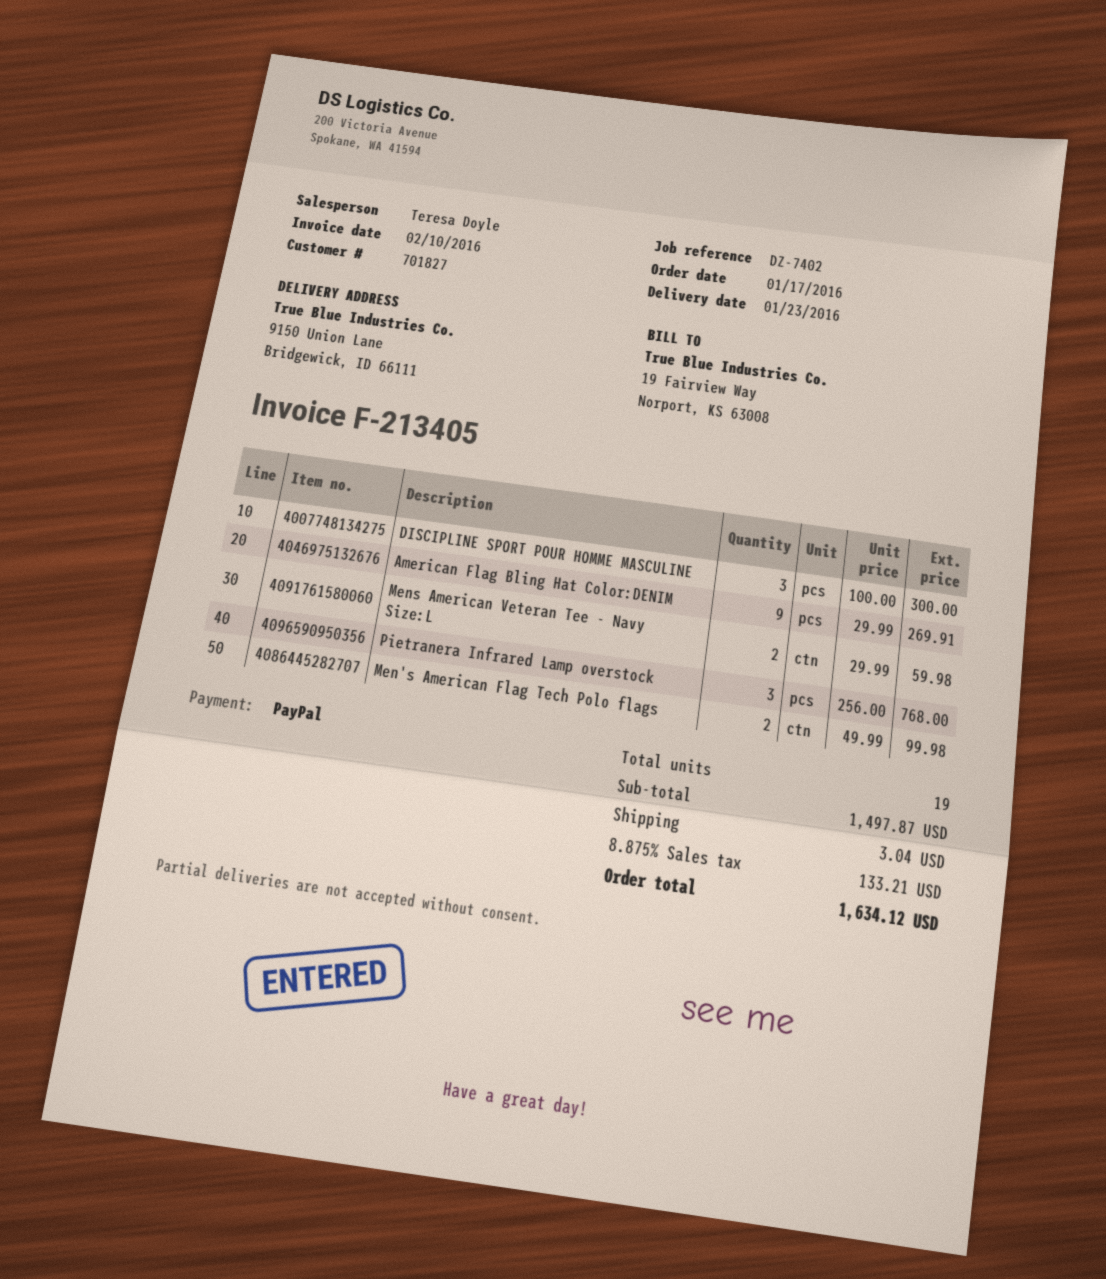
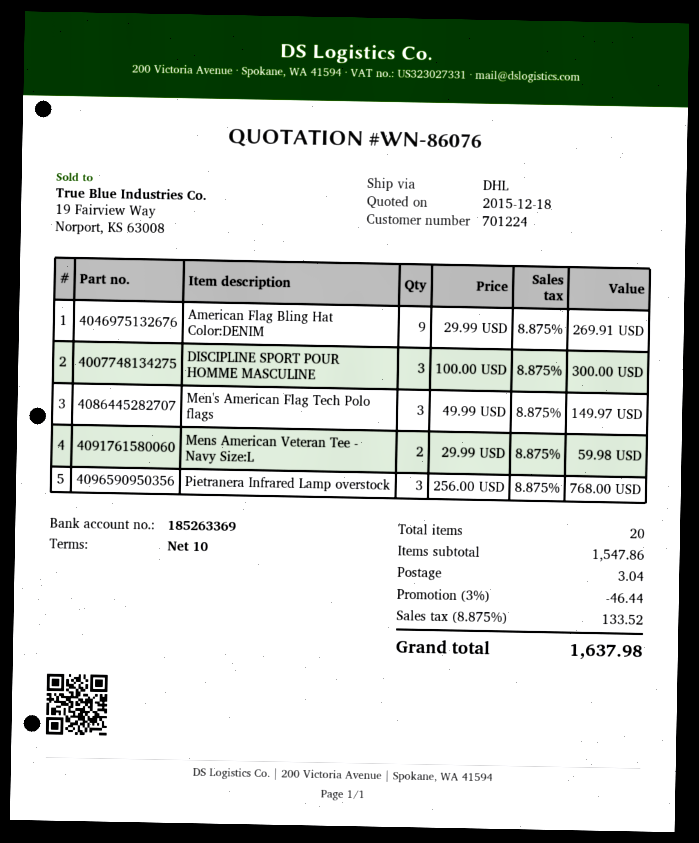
customer number: 701827 -> 701224
Men's American Flag Tech Polo flags: 2 x 49.99 = 99.98 -> 3 x 49.99 = 149.97
total quantity: 19 -> 20
subtotal: 1497.87 -> 1547.86
discount: none -> 3% = 46.44
tax: 8.875% = 133.21 -> 8.875% = 133.52
total: 1634.12 -> 1637.98

